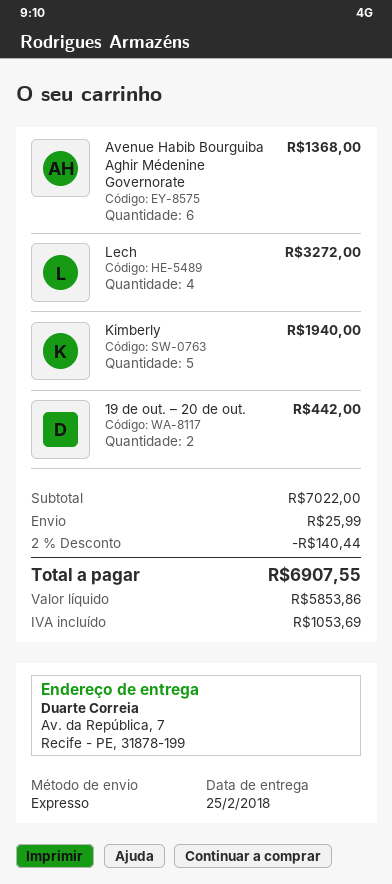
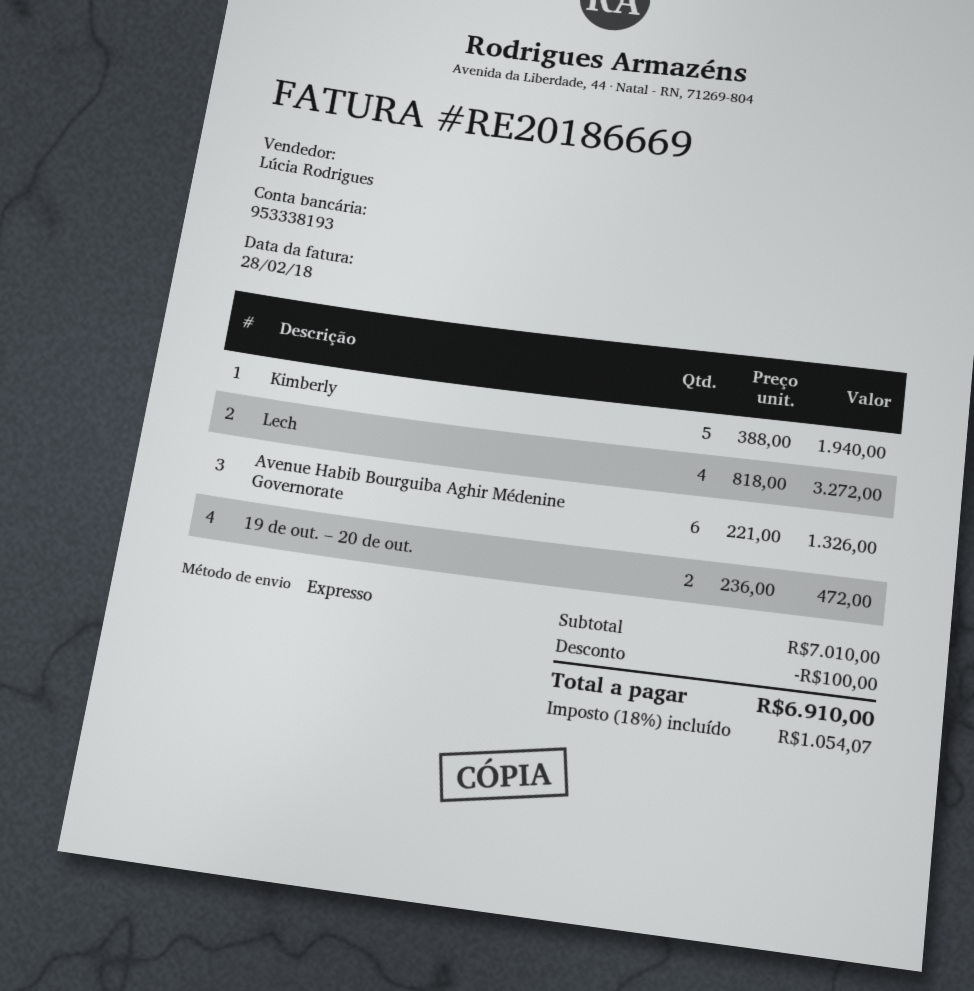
Avenue Habib Bourguiba Aghir Médenine Governorate: 6 for 1368.00 -> 6 for 1326.00
19 de out. – 20 de out.: 2 for 442.00 -> 2 for 472.00
subtotal: 7022.00 -> 7010.00
discount: 140.44 -> 100.00
shipping: 25.99 -> none
tax: 1053.69 -> 1054.07
total: 6907.55 -> 6910.00

